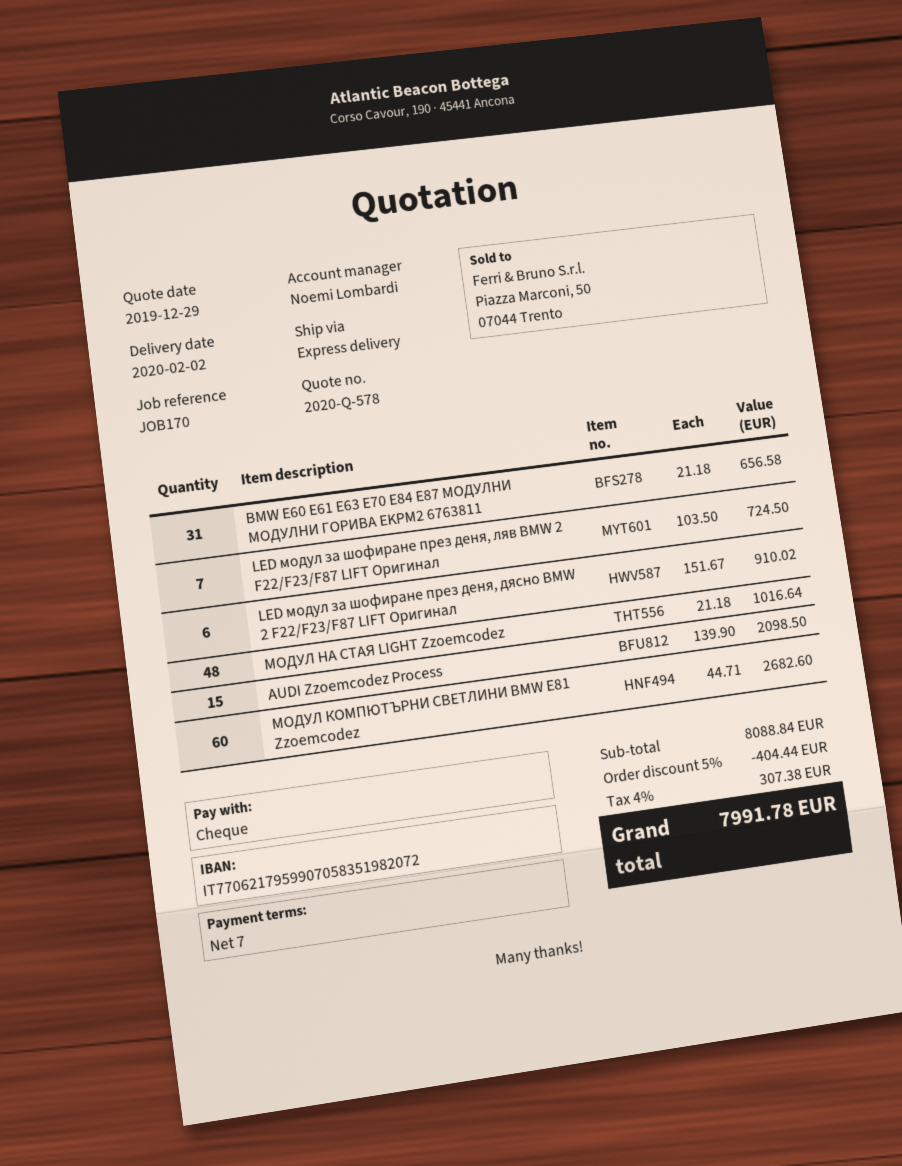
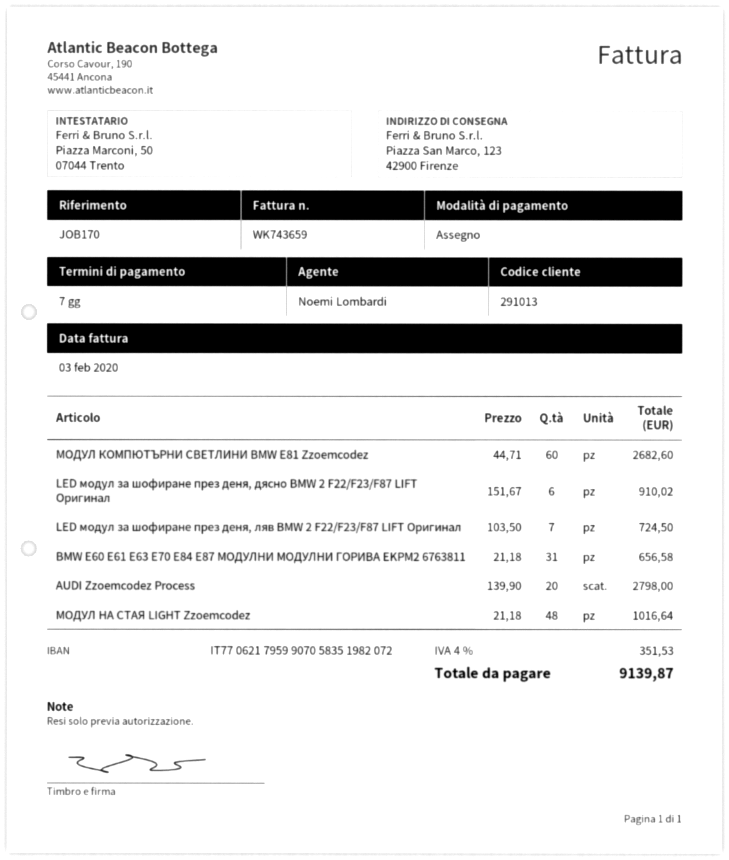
AUDI Zzoemcodez Process: 15 x 139.90 = 2098.50 -> 20 x 139.90 = 2798.00
discount: 5% = 404.44 -> none
tax: 4% = 307.38 -> 4% = 351.53
total: 7991.78 -> 9139.87

